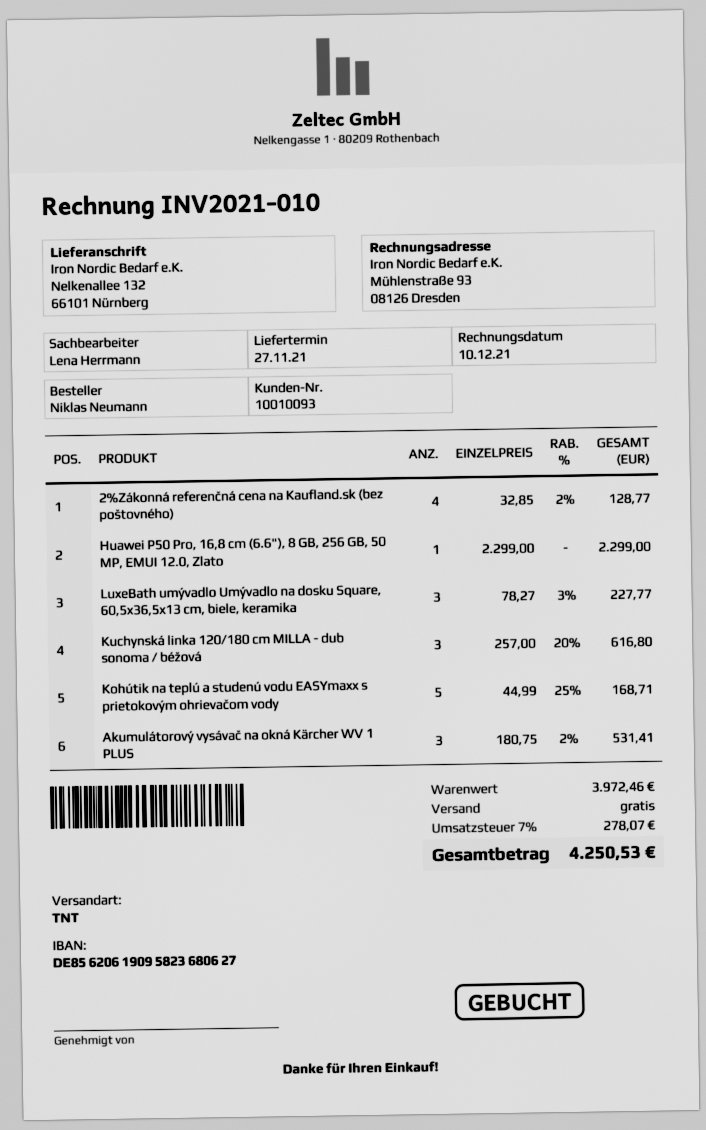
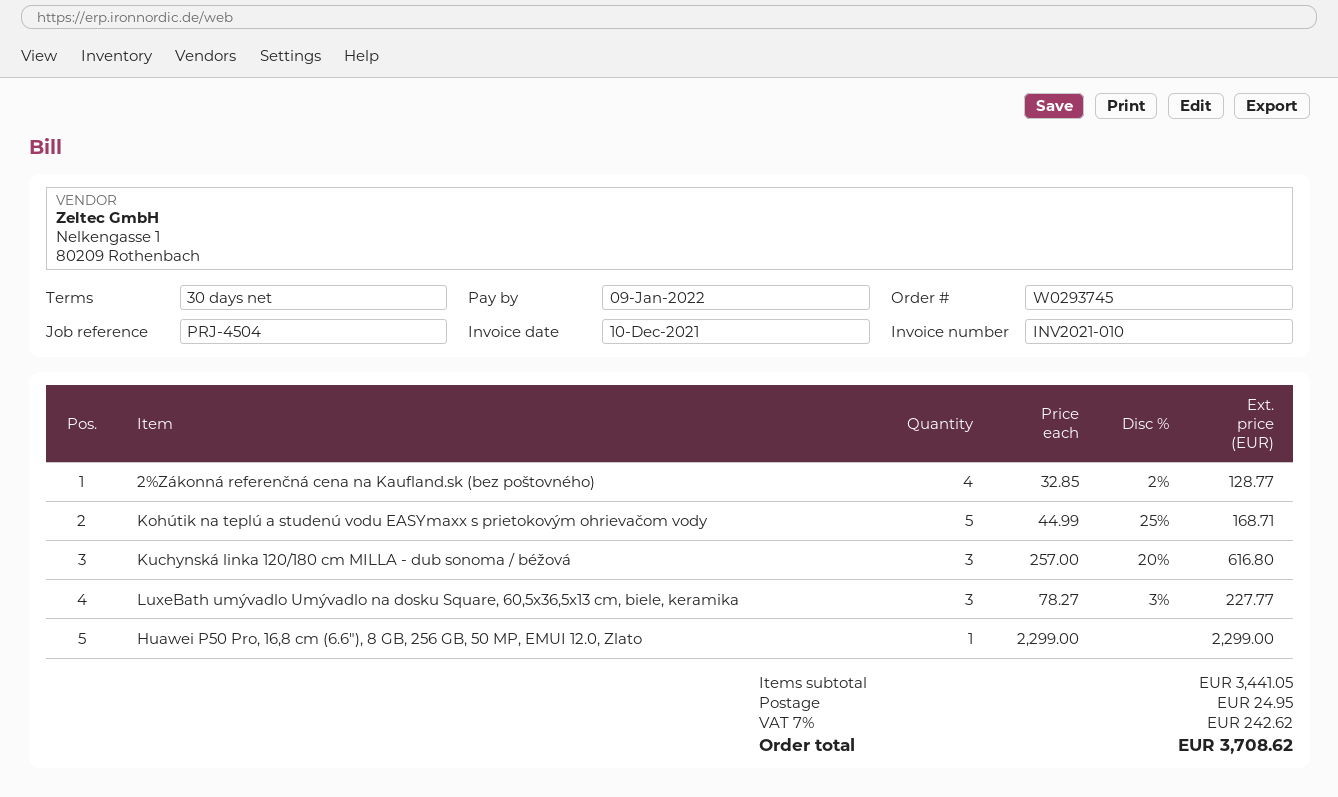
Akumulátorový vysávač na okná Kärcher WV 1 PLUS: 3 x 180.75 - 2% = 531.41 -> none
subtotal: 3972.46 -> 3441.05
shipping: 0.00 -> 24.95
tax: 7% = 278.07 -> 7% = 242.62
total: 4250.53 -> 3708.62

